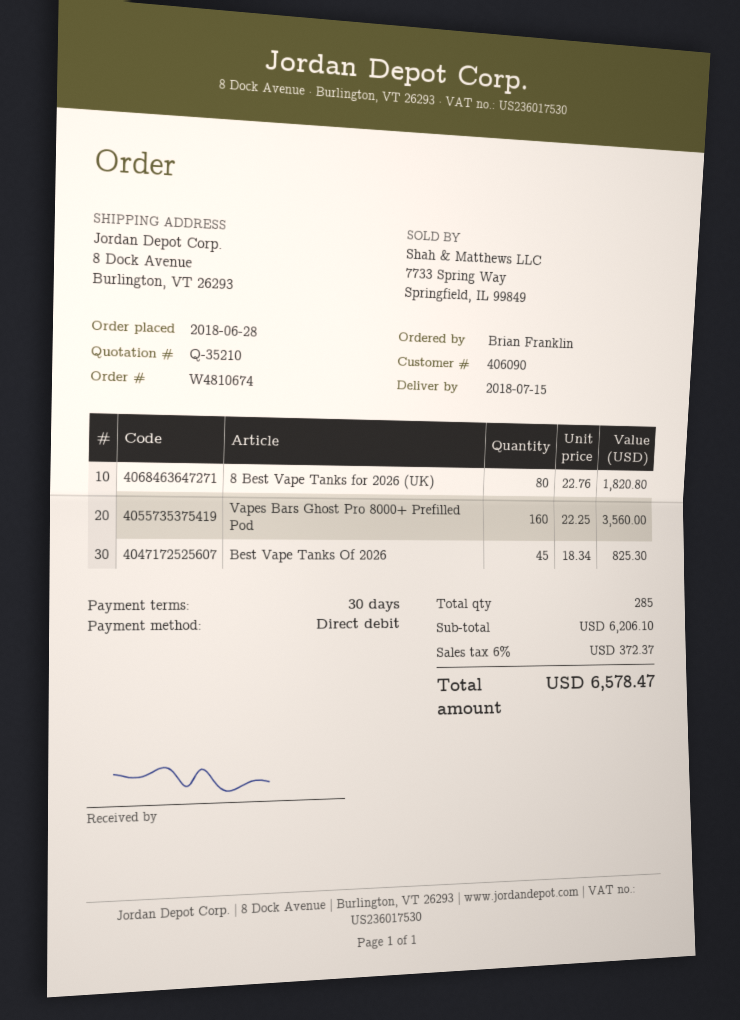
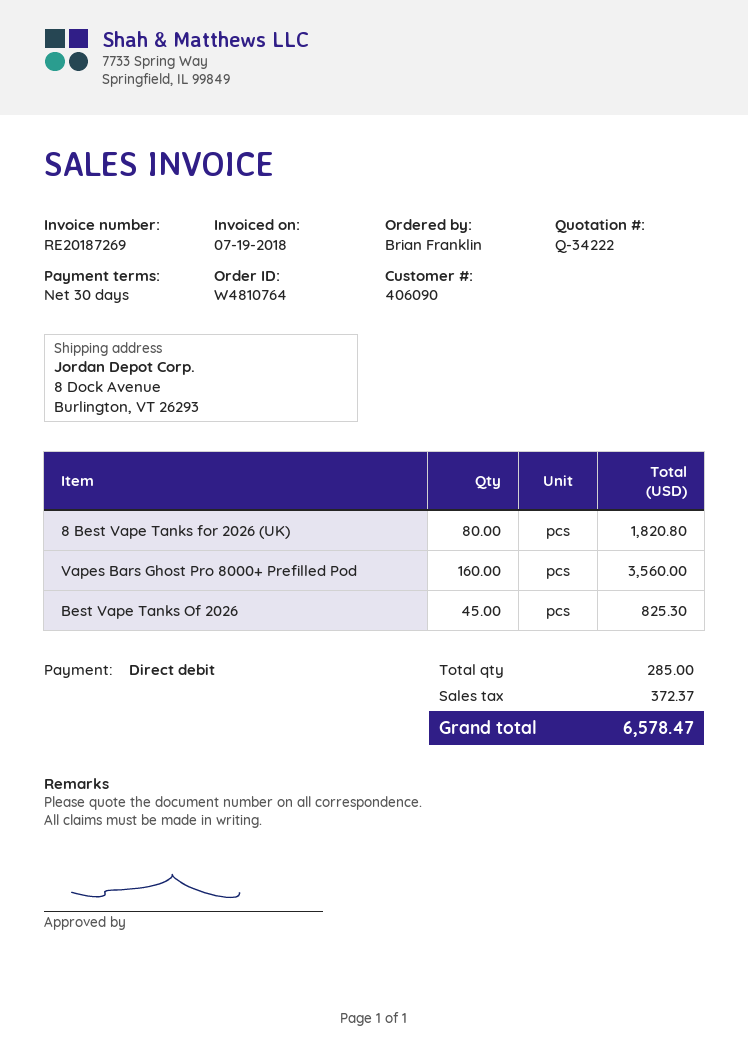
quote number: Q-35210 -> Q-34222
order number: W4810674 -> W4810764

